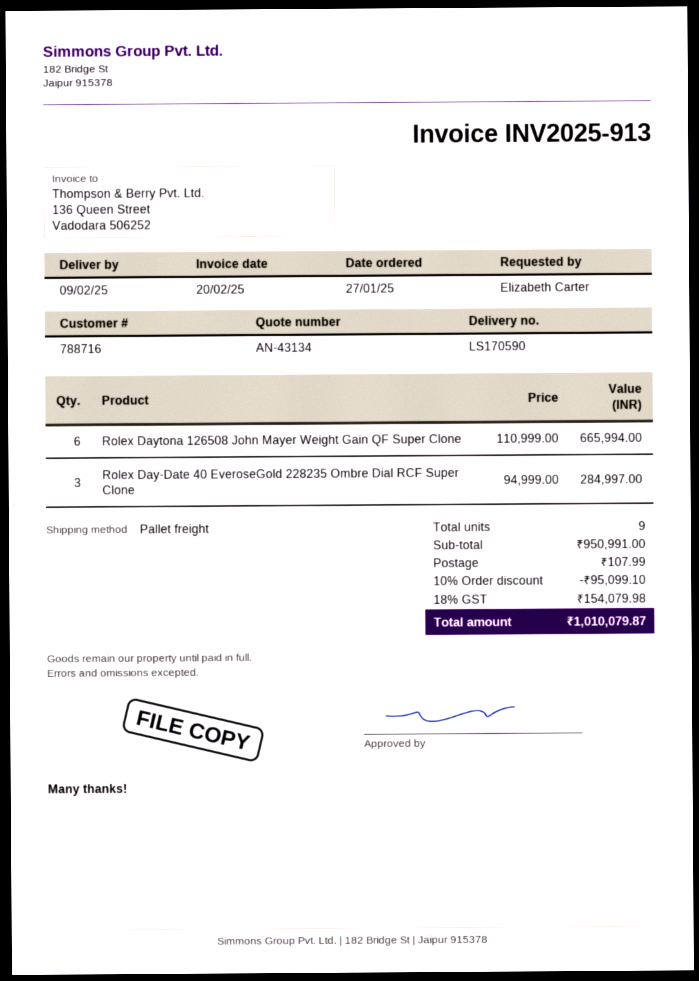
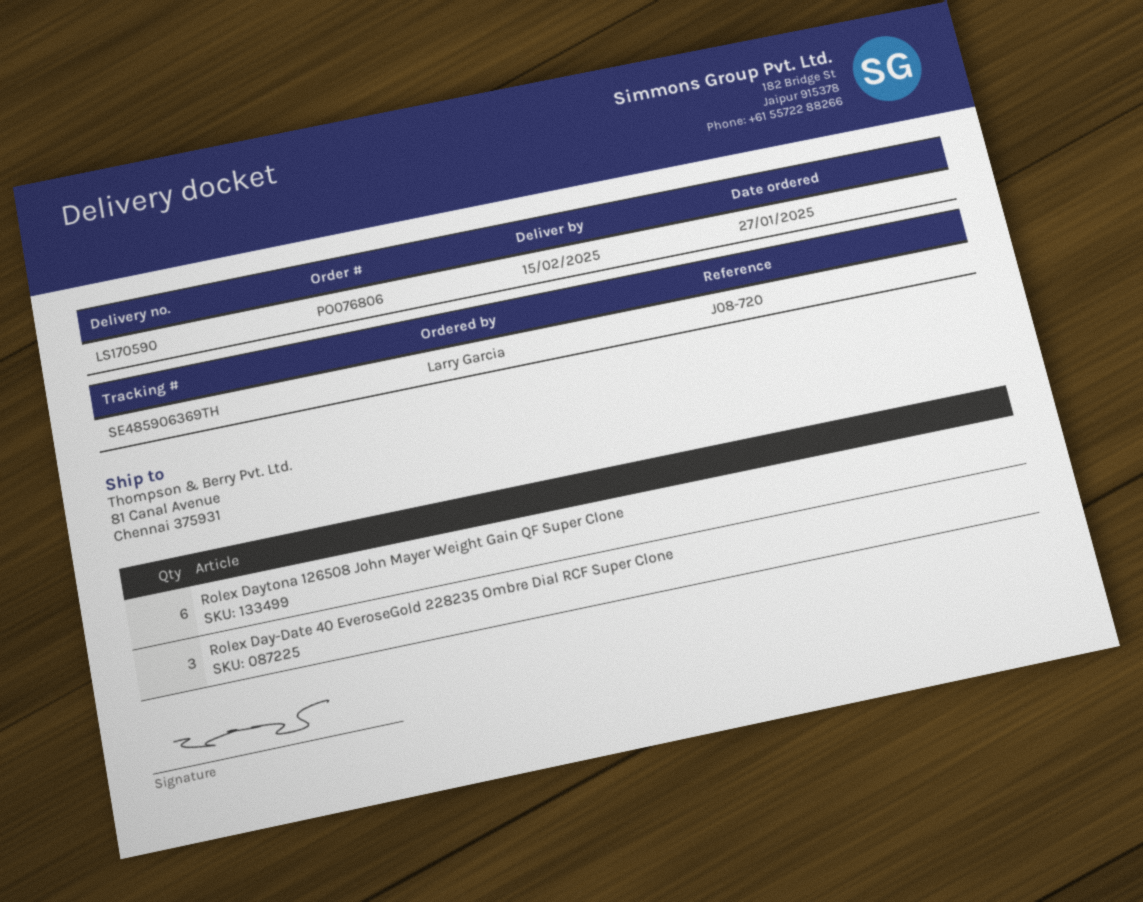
delivery date: 2025-02-09 -> 2025-02-15
ordered by: Elizabeth Carter -> Larry Garcia

